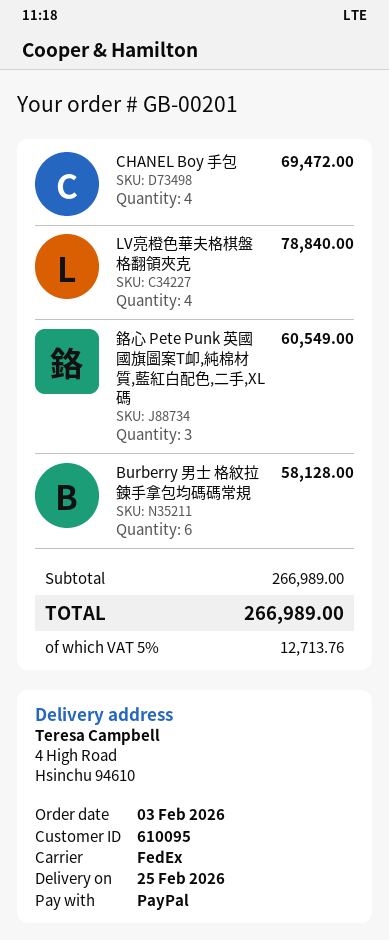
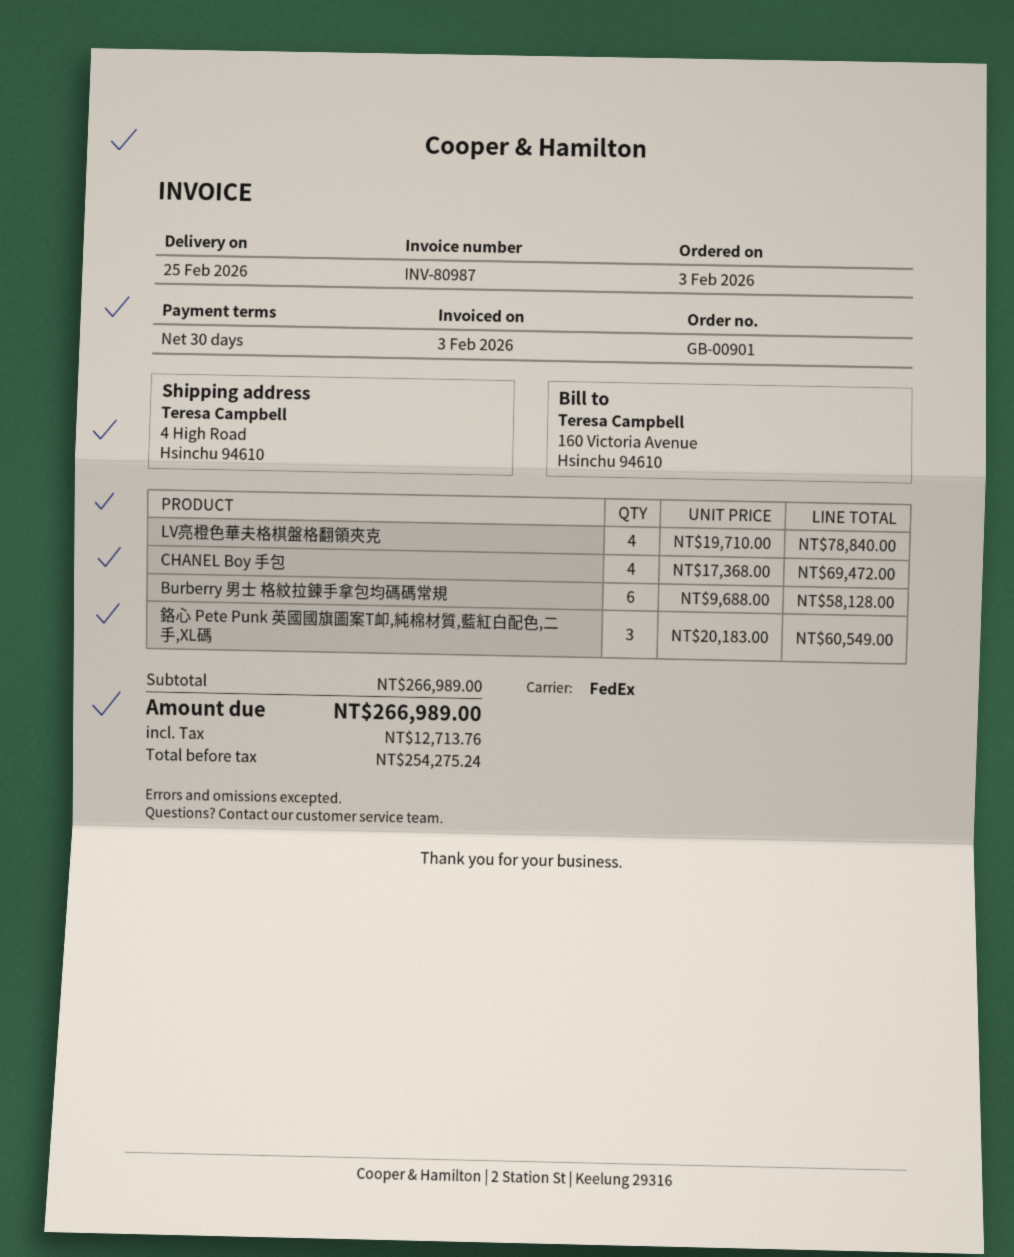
order number: GB-00201 -> GB-00901

